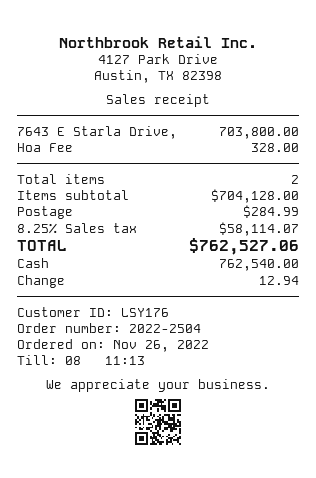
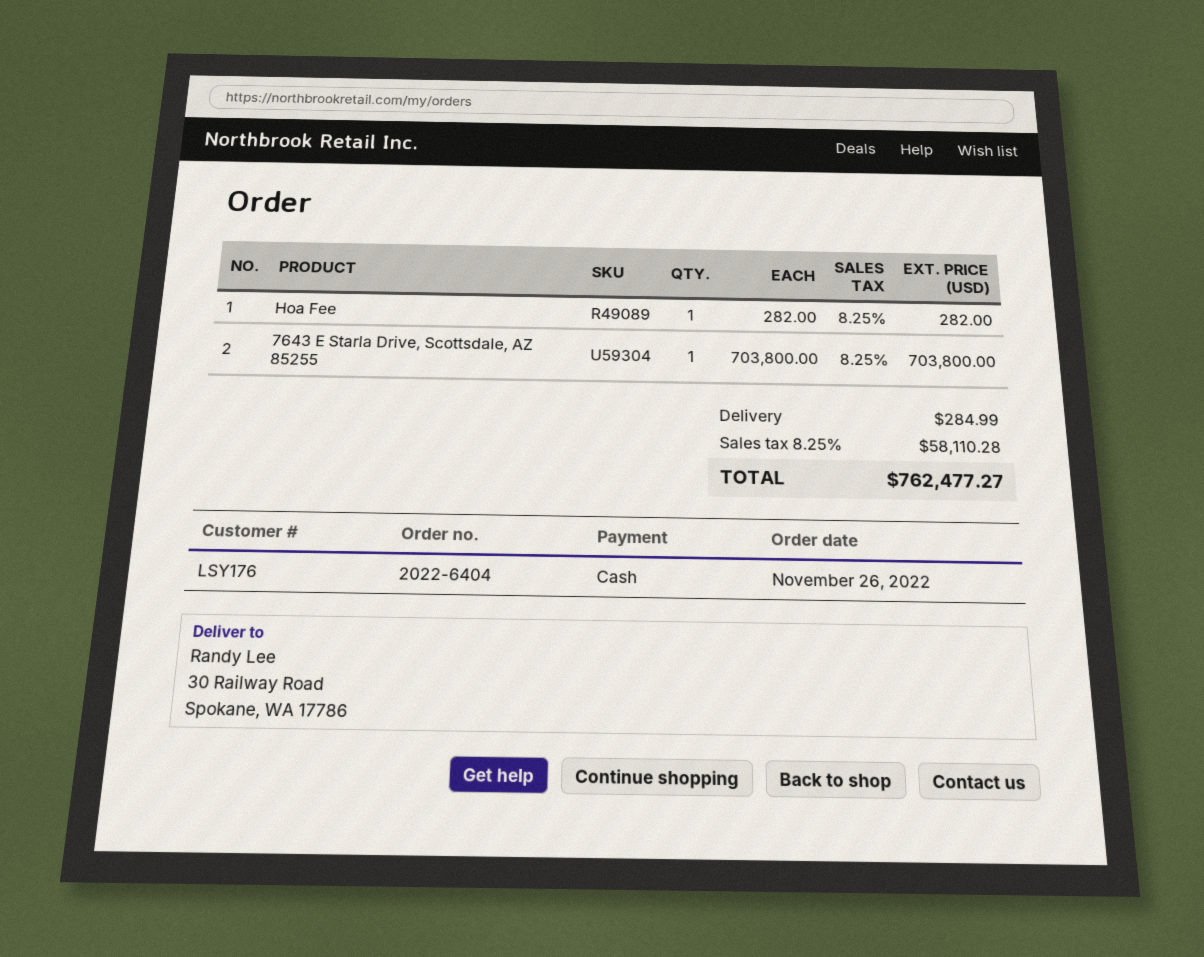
order number: 2022-2504 -> 2022-6404
Hoa Fee: 1 x 328.00 = 328.00 -> 1 x 282.00 = 282.00
tax: 8.25% = 58114.07 -> 8.25% = 58110.28
total: 762527.06 -> 762477.27

